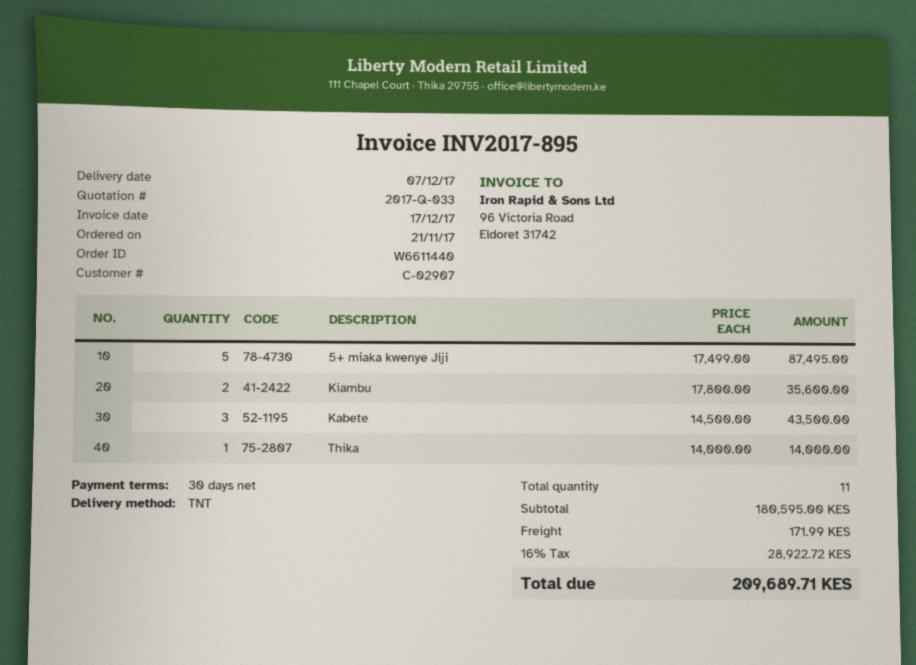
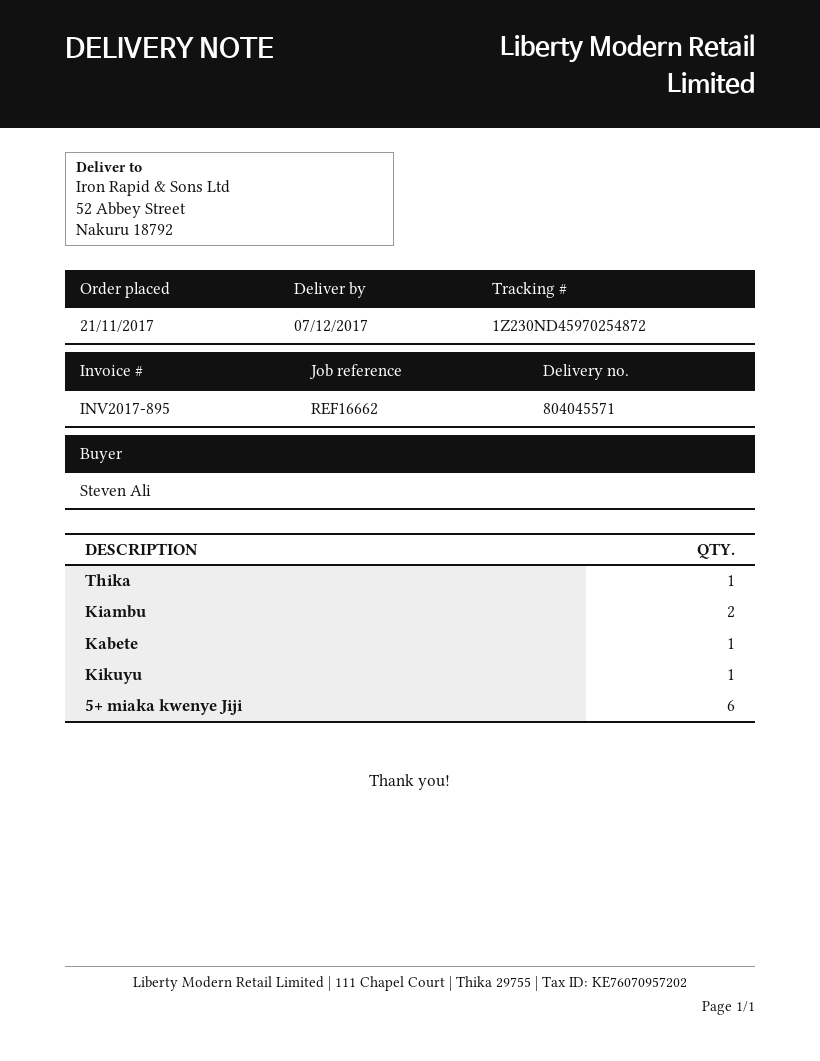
5+ miaka kwenye Jiji: 5 -> 6
Kabete: 3 -> 1
Kikuyu: none -> 1

